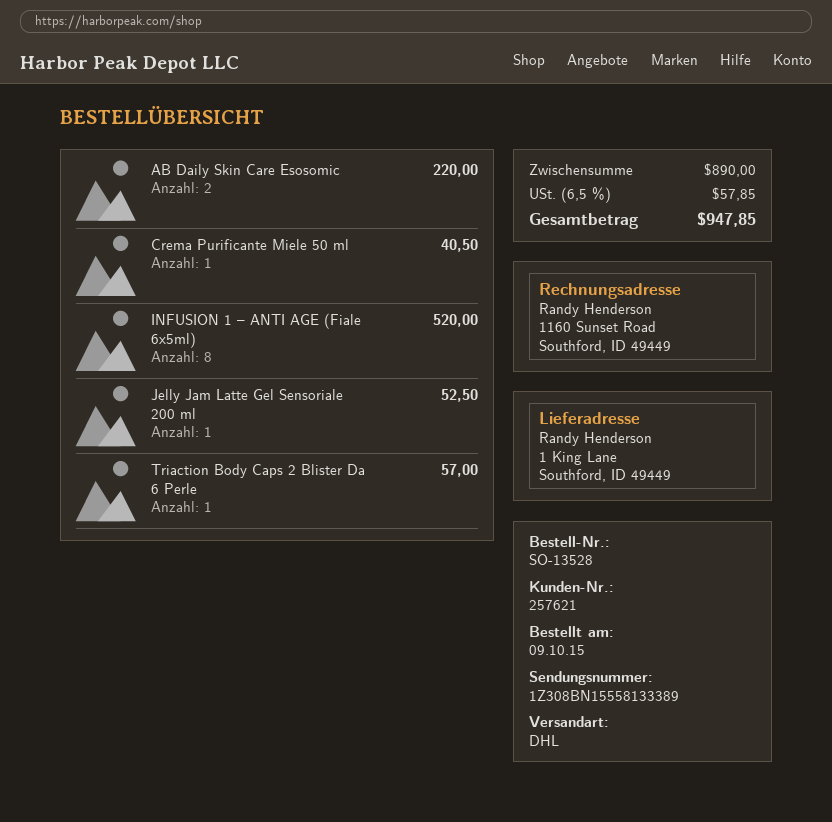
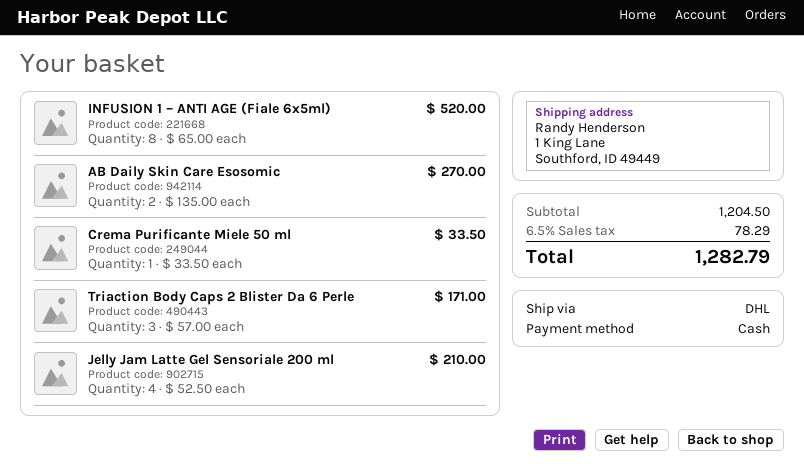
AB Daily Skin Care Esosomic: 2 for 220.00 -> 2 for 270.00
Crema Purificante Miele 50 ml: 1 for 40.50 -> 1 for 33.50
Jelly Jam Latte Gel Sensoriale 200 ml: 1 for 52.50 -> 4 for 210.00
Triaction Body Caps 2 Blister Da 6 Perle: 1 for 57.00 -> 3 for 171.00
subtotal: 890.00 -> 1204.50
tax: 6.5% = 57.85 -> 6.5% = 78.29
total: 947.85 -> 1282.79

